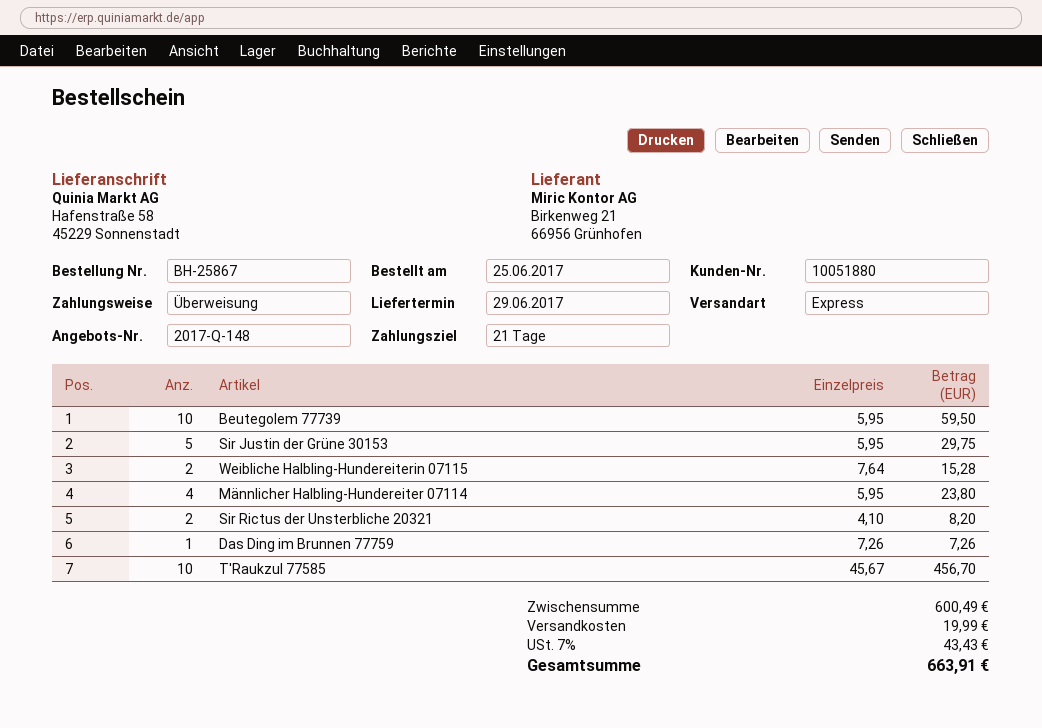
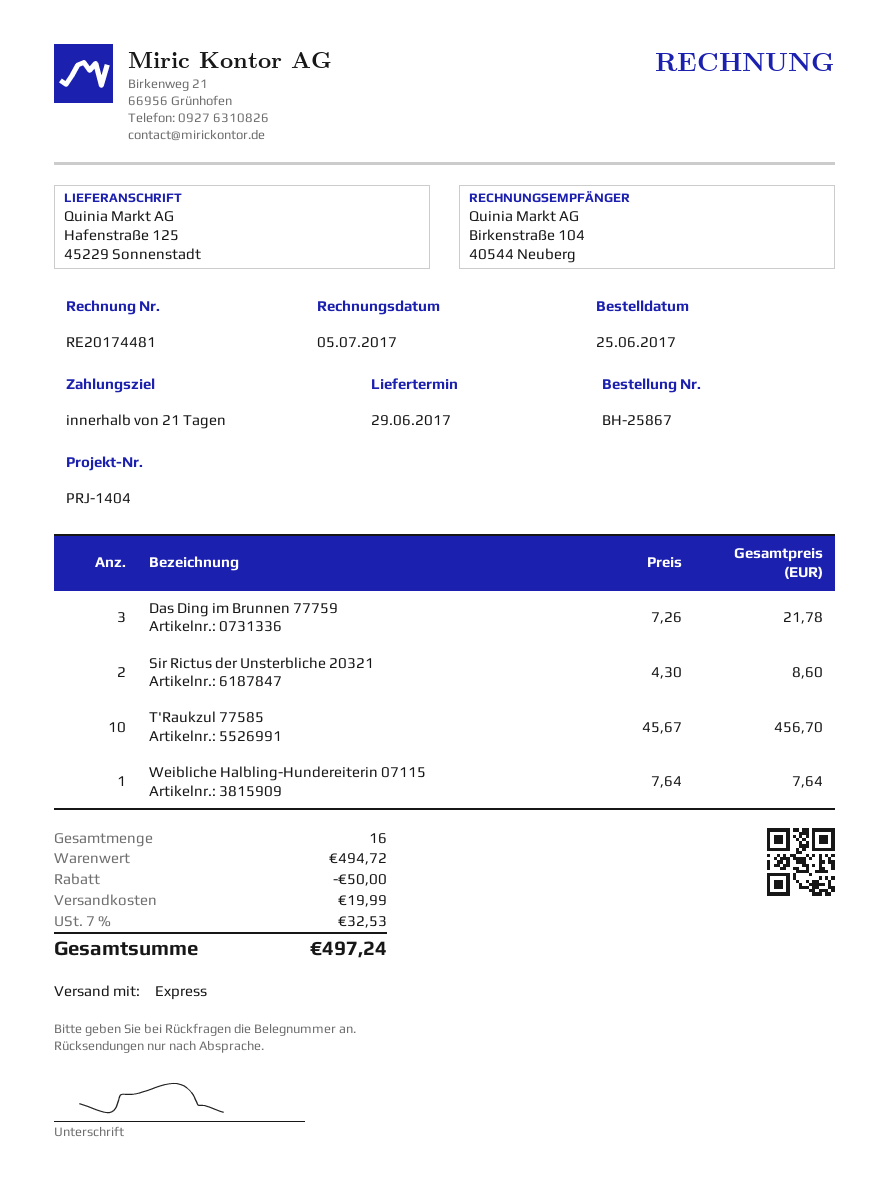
ship to: Hafenstraße 58, 45229 Sonnenstadt -> Hafenstraße 125, 45229 Sonnenstadt
Beutegolem 77739: 10 x 5.95 = 59.50 -> none
Sir Justin der Grüne 30153: 5 x 5.95 = 29.75 -> none
Weibliche Halbling-Hundereiterin 07115: 2 x 7.64 = 15.28 -> 1 x 7.64 = 7.64
Männlicher Halbling-Hundereiter 07114: 4 x 5.95 = 23.80 -> none
Sir Rictus der Unsterbliche 20321: 2 x 4.10 = 8.20 -> 2 x 4.30 = 8.60
Das Ding im Brunnen 77759: 1 x 7.26 = 7.26 -> 3 x 7.26 = 21.78
subtotal: 600.49 -> 494.72
discount: none -> 50.00
tax: 7% = 43.43 -> 7% = 32.53
total: 663.91 -> 497.24

